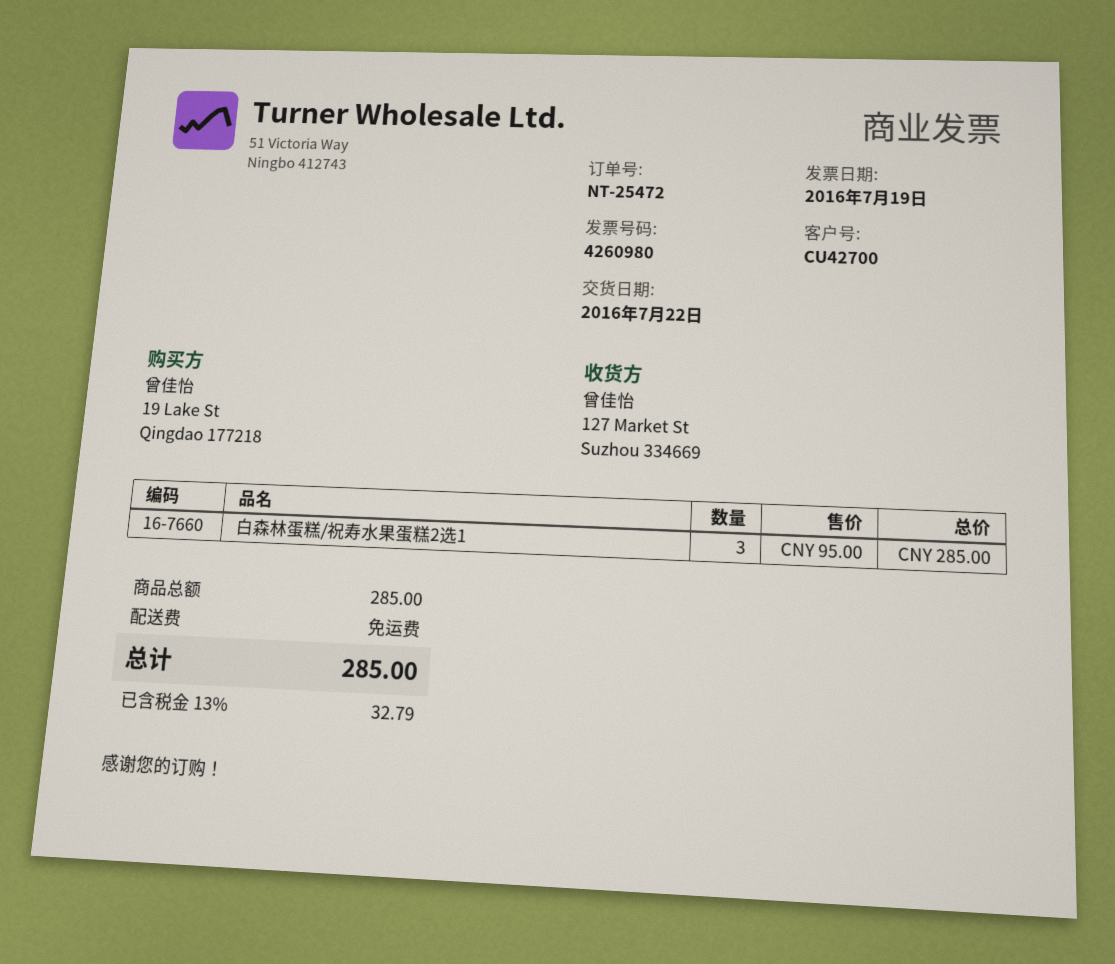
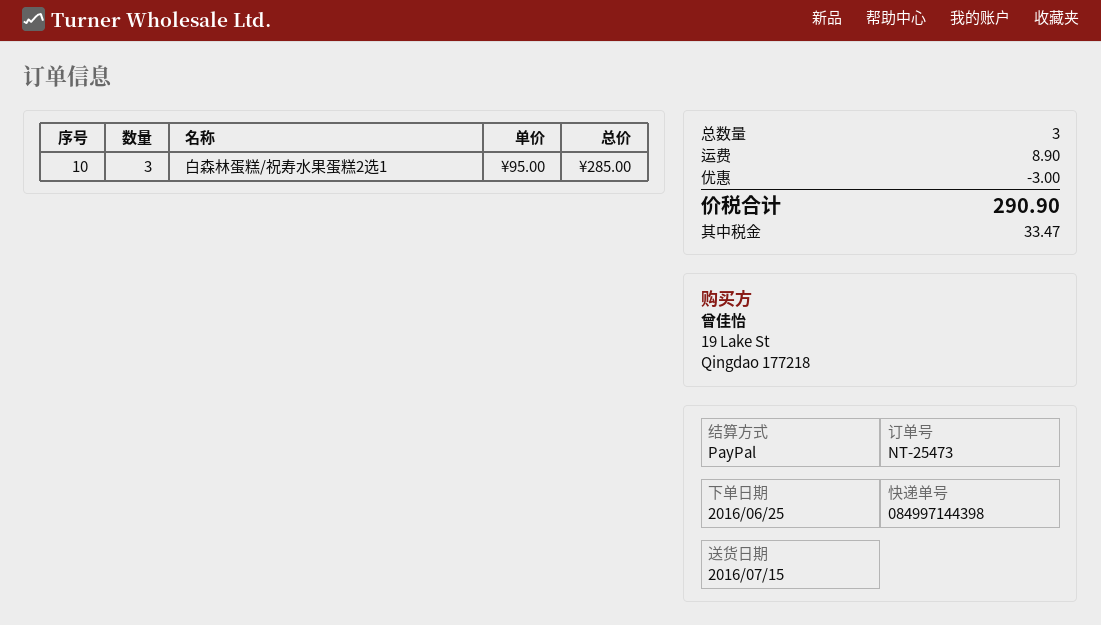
order number: NT-25472 -> NT-25473
delivery date: 2016-07-22 -> 2016-07-15
discount: none -> 3.00
shipping: 0.00 -> 8.90
tax: 32.79 -> 33.47
total: 285.00 -> 290.90

